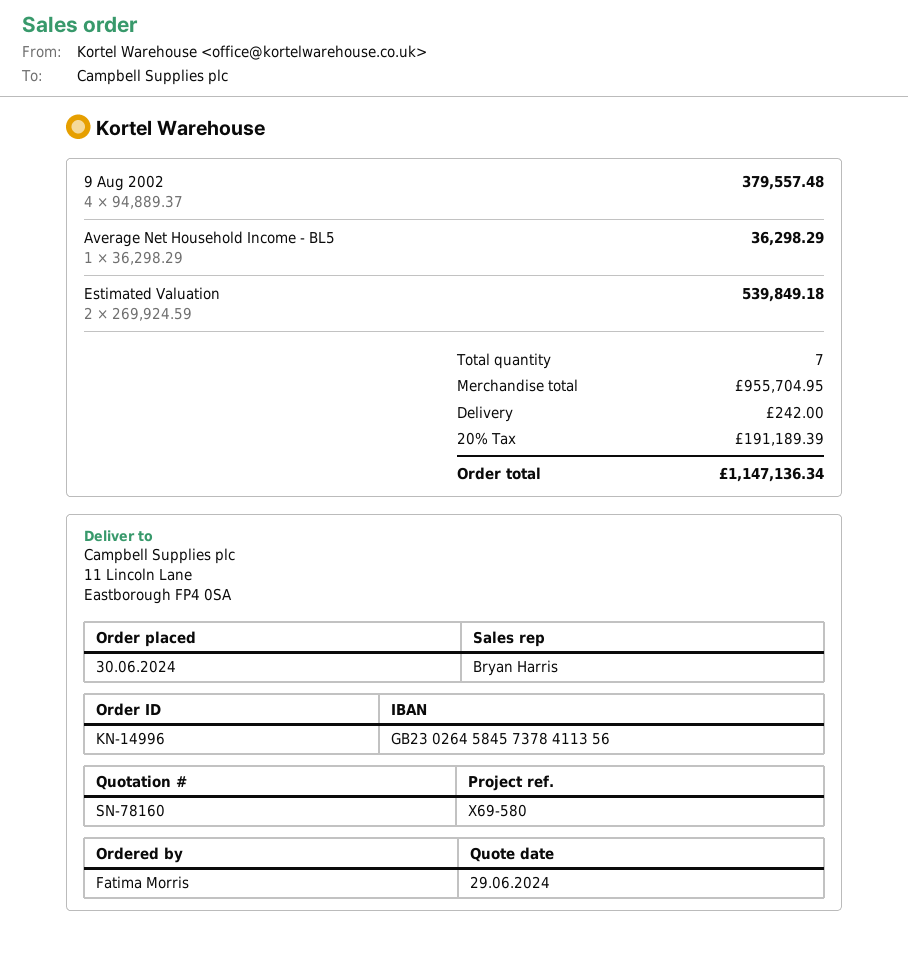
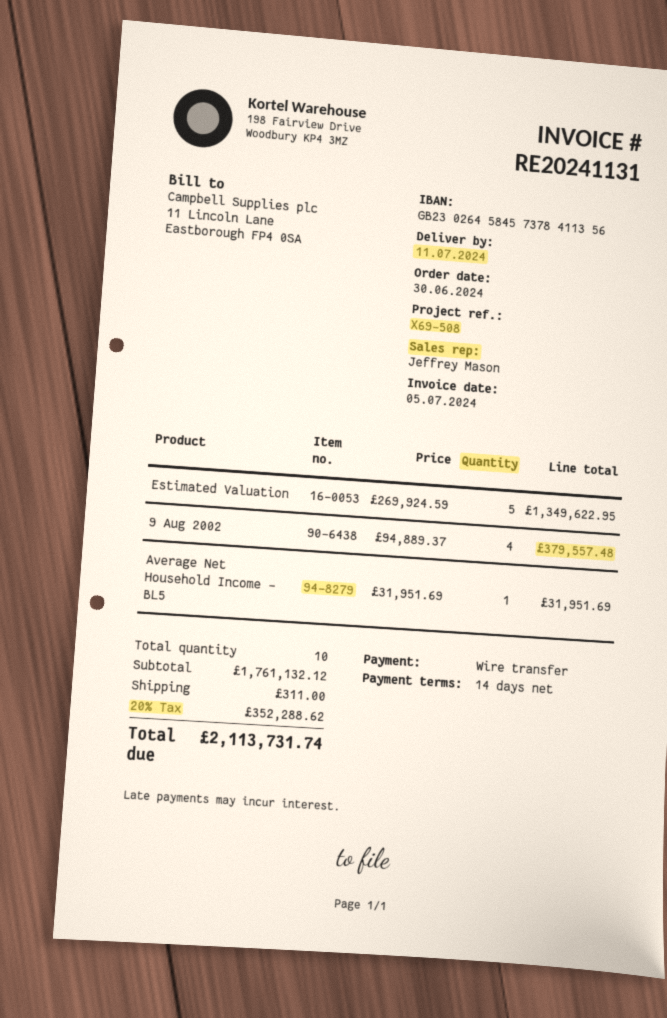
reference: X69-580 -> X69-508
sales rep: Bryan Harris -> Jeffrey Mason
Average Net Household Income - BL5: 1 x 36298.29 = 36298.29 -> 1 x 31951.69 = 31951.69
Estimated Valuation: 2 x 269924.59 = 539849.18 -> 5 x 269924.59 = 1349622.95
total quantity: 7 -> 10
subtotal: 955704.95 -> 1761132.12
shipping: 242.00 -> 311.00
tax: 20% = 191189.39 -> 20% = 352288.62
total: 1147136.34 -> 2113731.74

